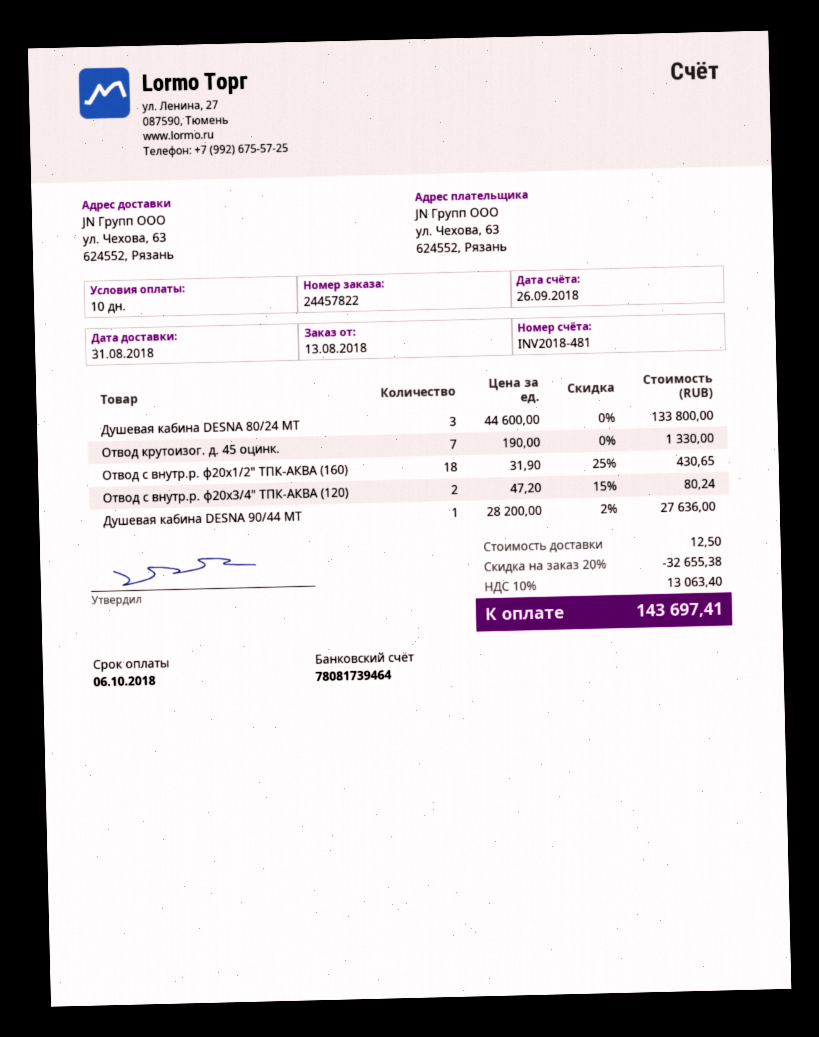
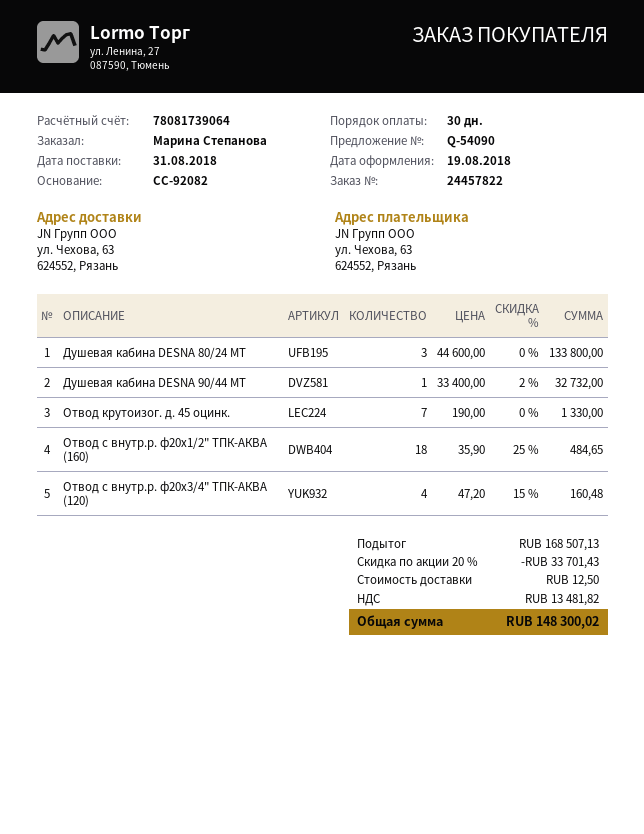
order date: 2018-08-13 -> 2018-08-19
payment terms: 10 days -> 30 days
bank account: 78081739464 -> 78081739064
Отвод с внутр.р. ф20х1/2" ТПК-АКВА (160): 18 x 31.90 - 25% = 430.65 -> 18 x 35.90 - 25% = 484.65
Отвод с внутр.р. ф20х3/4" ТПК-АКВА (120): 2 x 47.20 - 15% = 80.24 -> 4 x 47.20 - 15% = 160.48
Душевая кабина DESNA 90/44 МТ: 1 x 28200.00 - 2% = 27636.00 -> 1 x 33400.00 - 2% = 32732.00
discount: 20% = 32655.38 -> 20% = 33701.43
tax: 13063.40 -> 13481.82
total: 143697.41 -> 148300.02

